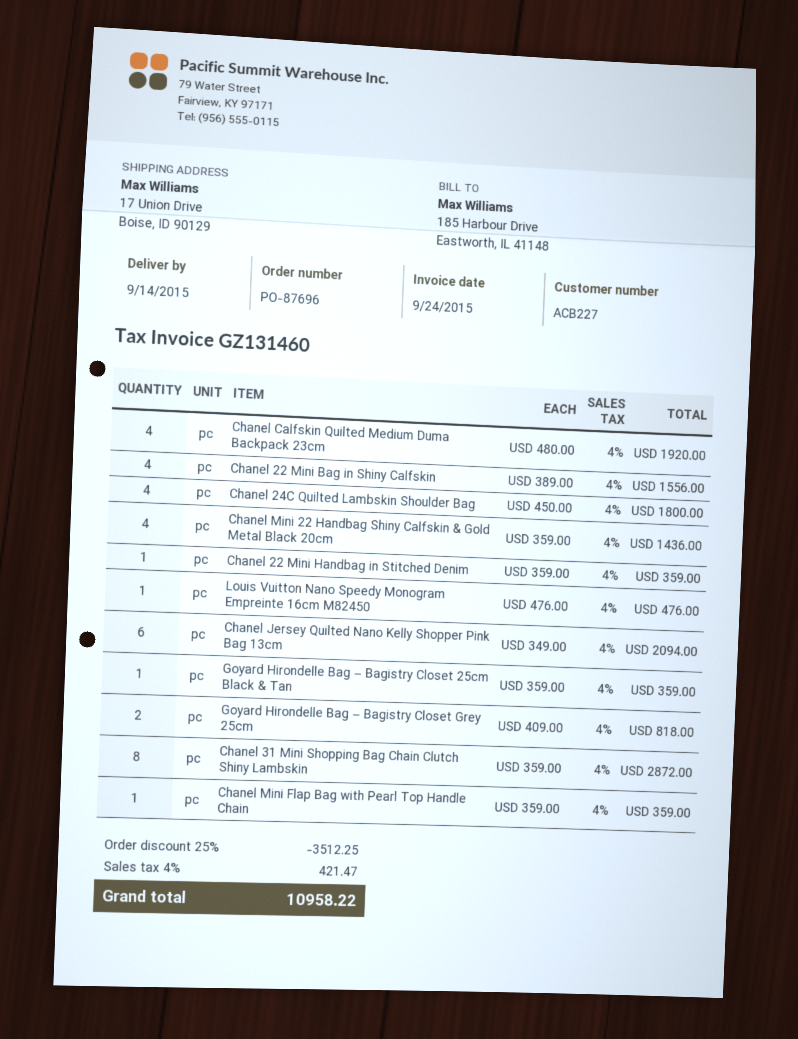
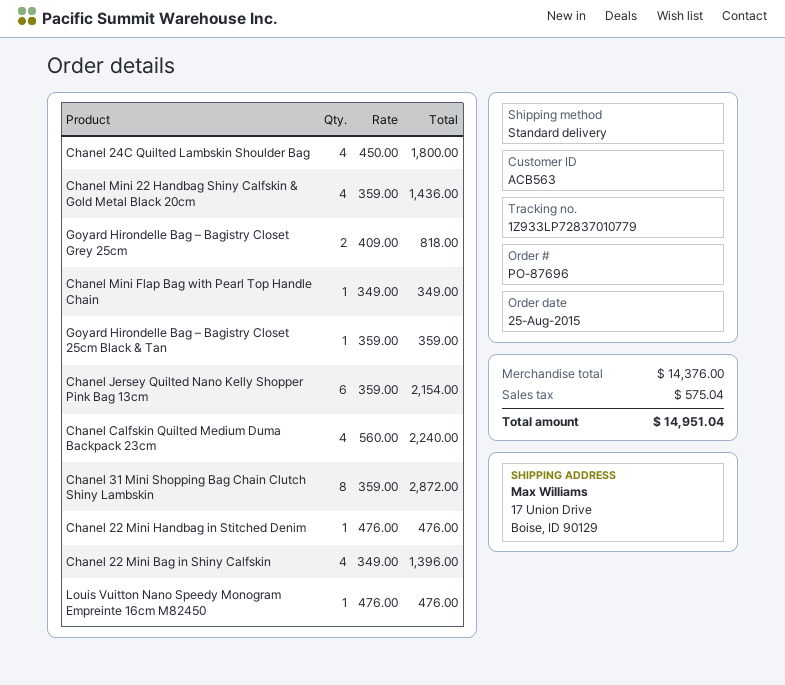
customer number: ACB227 -> ACB563
Chanel Calfskin Quilted Medium Duma Backpack 23cm: 4 x 480.00 = 1920.00 -> 4 x 560.00 = 2240.00
Chanel 22 Mini Bag in Shiny Calfskin: 4 x 389.00 = 1556.00 -> 4 x 349.00 = 1396.00
Chanel 22 Mini Handbag in Stitched Denim: 1 x 359.00 = 359.00 -> 1 x 476.00 = 476.00
Chanel Jersey Quilted Nano Kelly Shopper Pink Bag 13cm: 6 x 349.00 = 2094.00 -> 6 x 359.00 = 2154.00
Chanel Mini Flap Bag with Pearl Top Handle Chain: 1 x 359.00 = 359.00 -> 1 x 349.00 = 349.00
discount: 25% = 3512.25 -> none
tax: 421.47 -> 575.04
total: 10958.22 -> 14951.04

